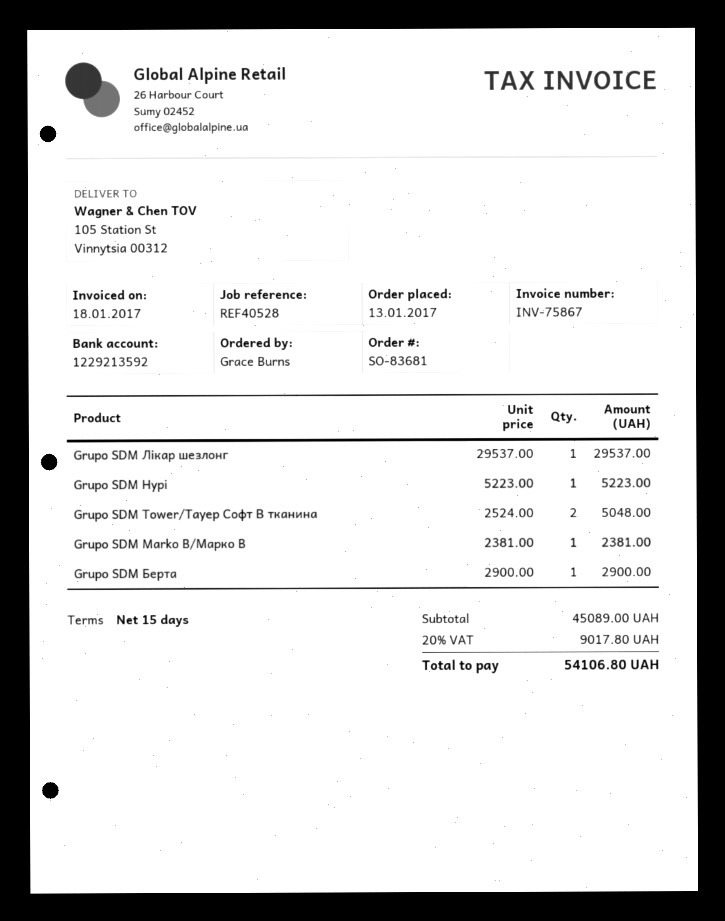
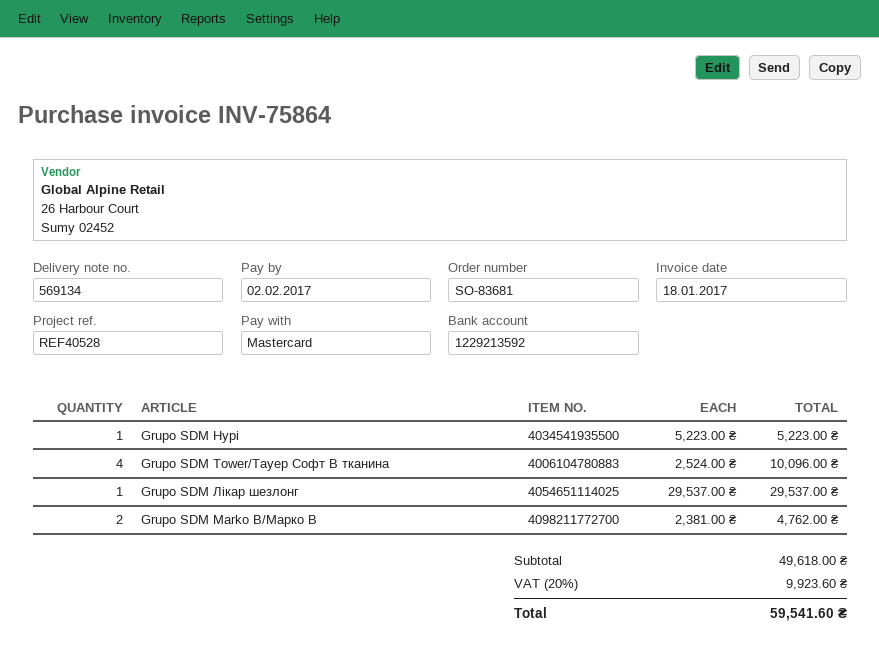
invoice number: INV-75867 -> INV-75864
Grupo SDM Tower/Тауер Софт В тканина: 2 x 2524.00 = 5048.00 -> 4 x 2524.00 = 10096.00
Grupo SDM Marko B/Марко B: 1 x 2381.00 = 2381.00 -> 2 x 2381.00 = 4762.00
Grupo SDM Берта: 1 x 2900.00 = 2900.00 -> none
subtotal: 45089.00 -> 49618.00
tax: 20% = 9017.80 -> 20% = 9923.60
total: 54106.80 -> 59541.60

